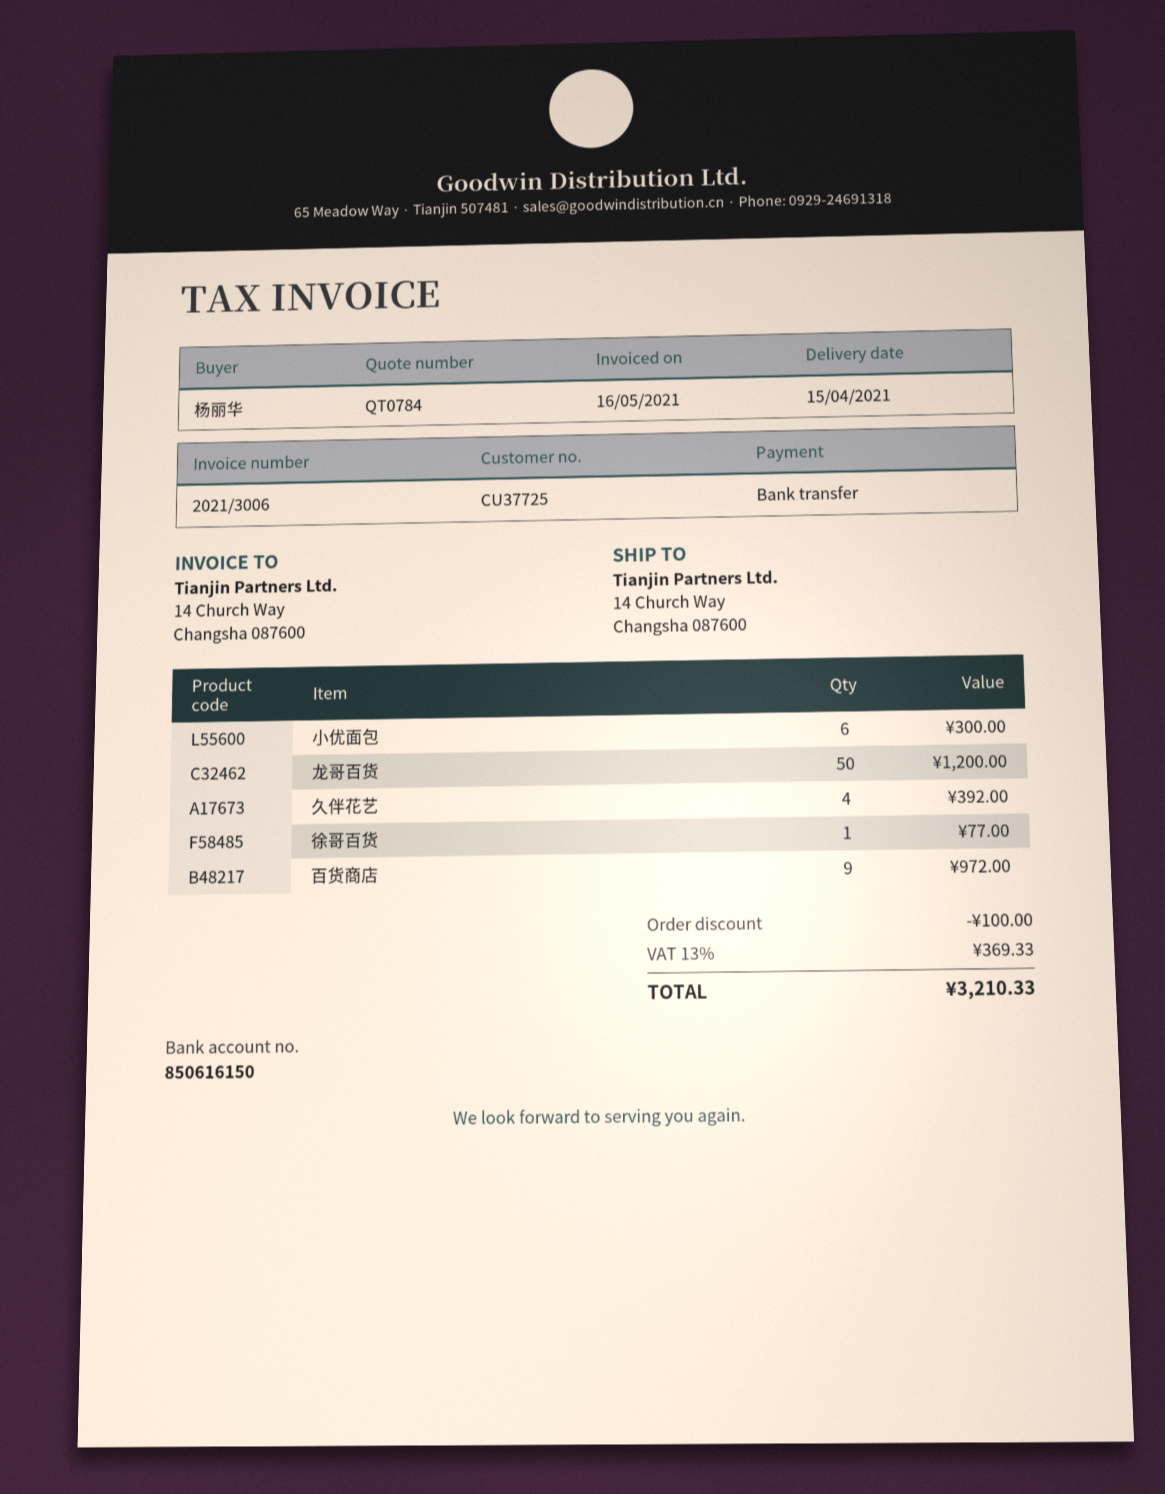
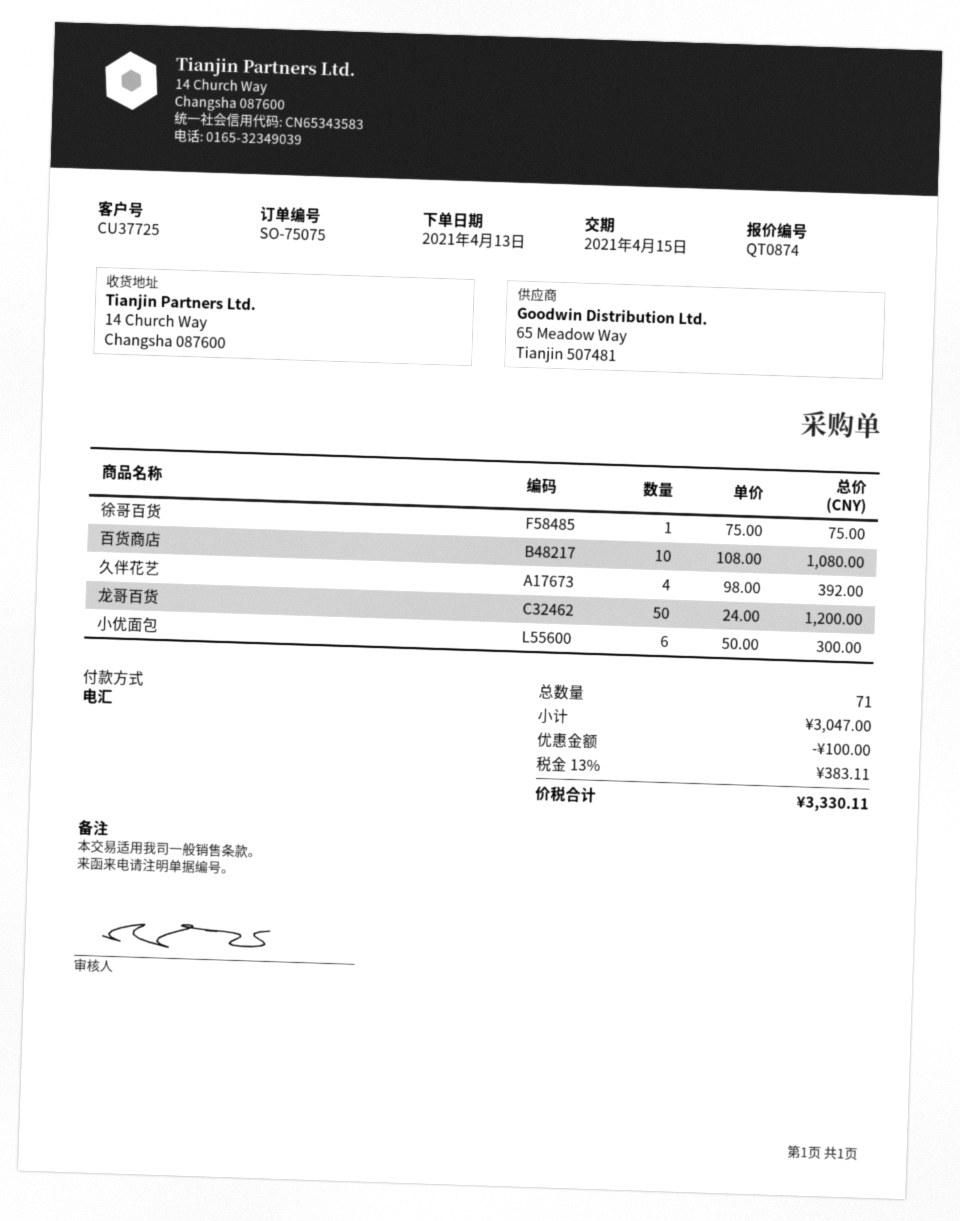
quote number: QT0784 -> QT0874
徐哥百货: 1 for 77.00 -> 1 for 75.00
百货商店: 9 for 972.00 -> 10 for 1080.00
tax: 13% = 369.33 -> 13% = 383.11
total: 3210.33 -> 3330.11

